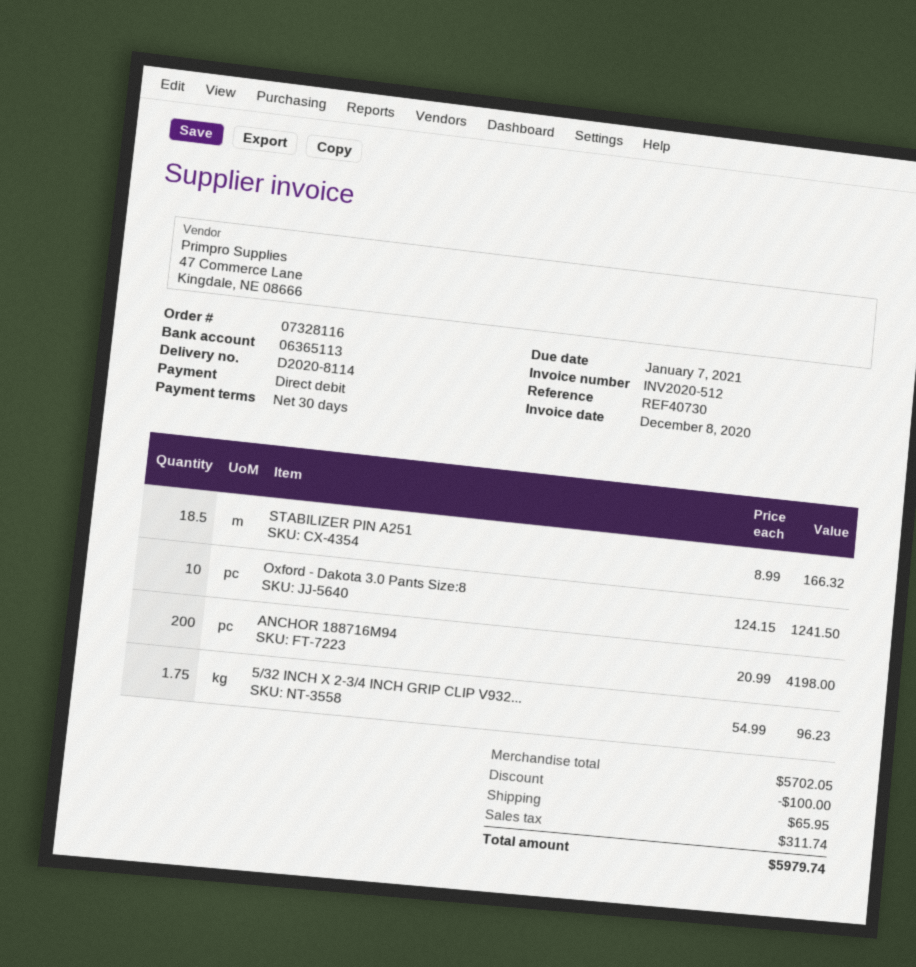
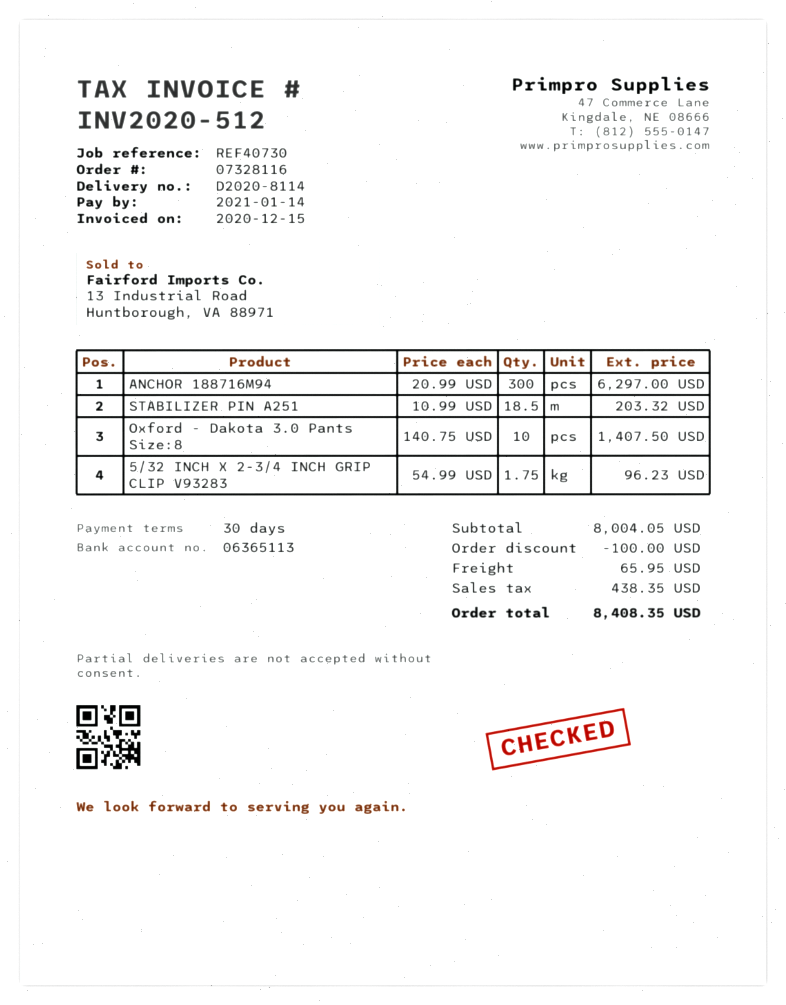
invoice date: 2020-12-08 -> 2020-12-15
due date: 2021-01-07 -> 2021-01-14
STABILIZER PIN A251: 18.5 x 8.99 = 166.32 -> 18.5 x 10.99 = 203.32
Oxford - Dakota 3.0 Pants Size:8: 10 x 124.15 = 1241.50 -> 10 x 140.75 = 1407.50
ANCHOR 188716M94: 200 x 20.99 = 4198.00 -> 300 x 20.99 = 6297.00
subtotal: 5702.05 -> 8004.05
tax: 311.74 -> 438.35
total: 5979.74 -> 8408.35

